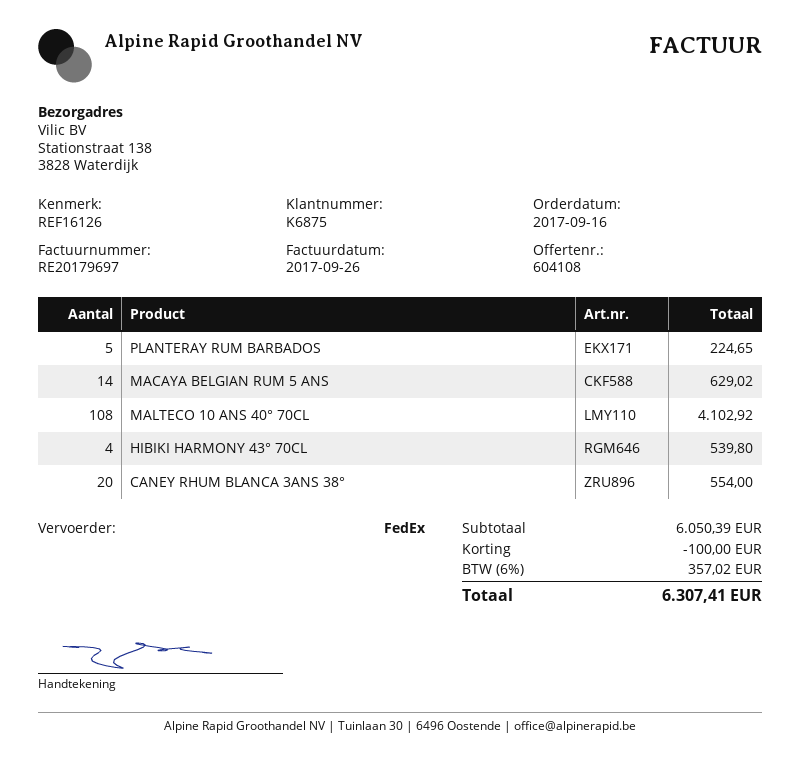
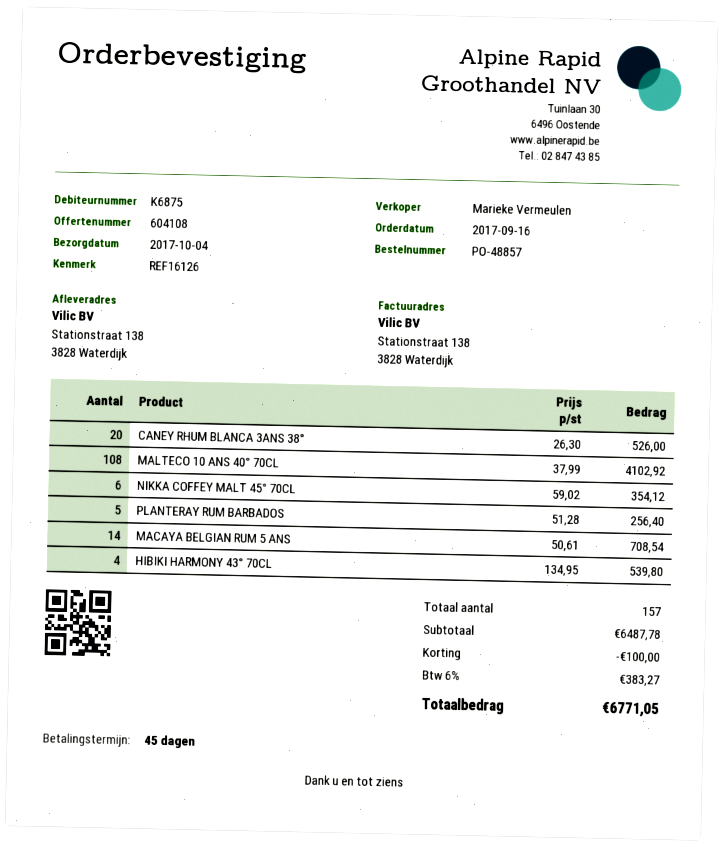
PLANTERAY RUM BARBADOS: 5 for 224.65 -> 5 for 256.40
MACAYA BELGIAN RUM 5 ANS: 14 for 629.02 -> 14 for 708.54
CANEY RHUM BLANCA 3ANS 38°: 20 for 554.00 -> 20 for 526.00
NIKKA COFFEY MALT 45° 70CL: none -> 6 for 354.12
subtotal: 6050.39 -> 6487.78
tax: 6% = 357.02 -> 6% = 383.27
total: 6307.41 -> 6771.05

